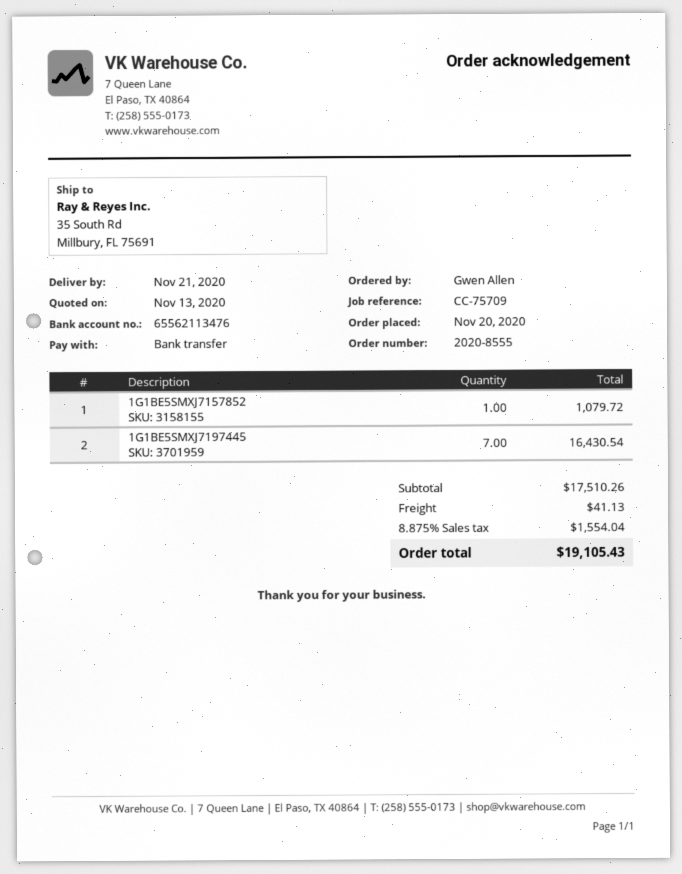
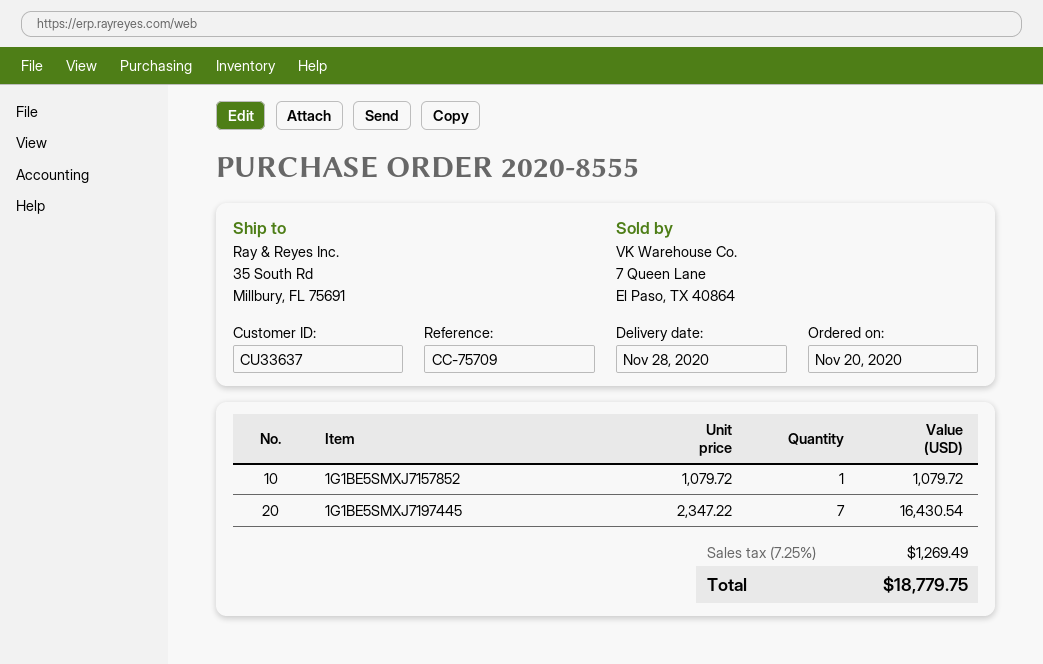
delivery date: 2020-11-21 -> 2020-11-28
shipping: 41.13 -> none
tax: 8.875% = 1554.04 -> 7.25% = 1269.49
total: 19105.43 -> 18779.75

